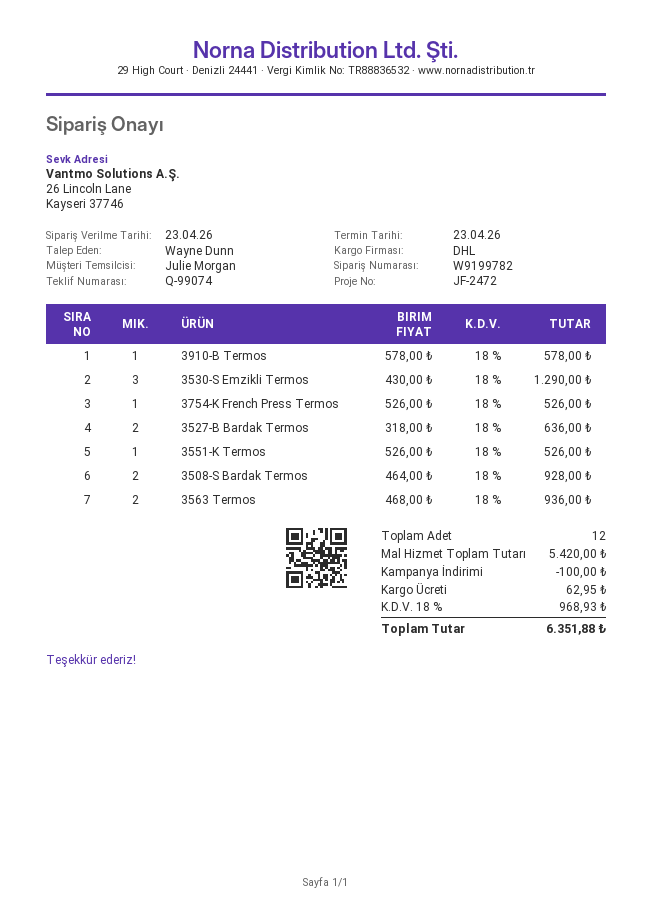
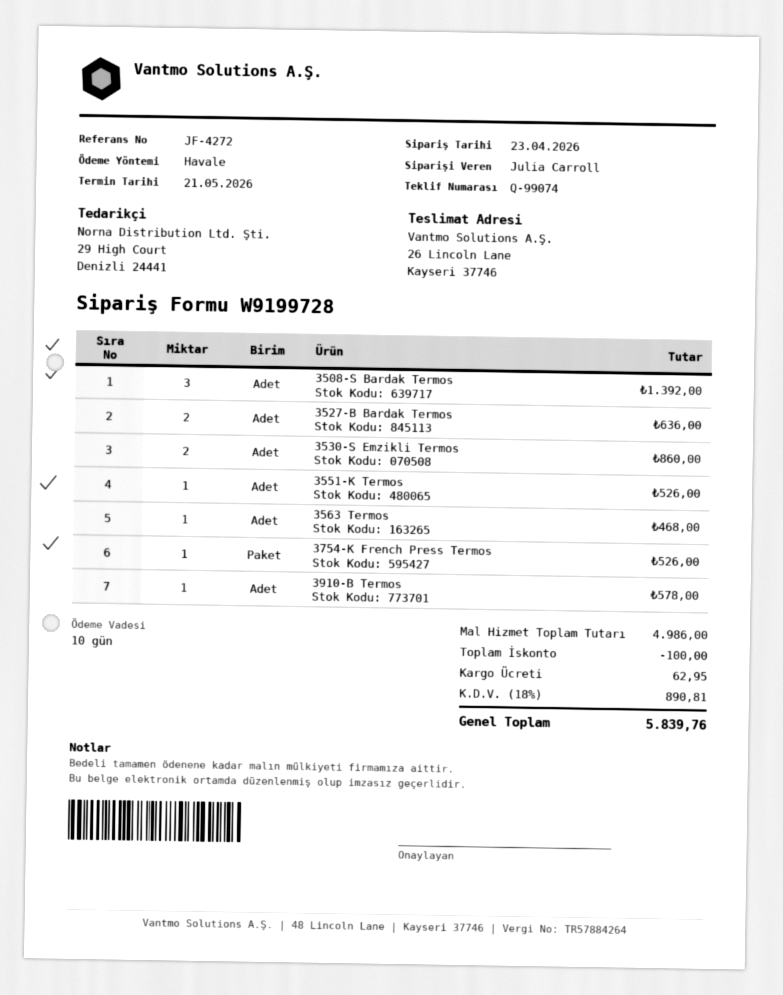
order number: W9199782 -> W9199728
delivery date: 2026-04-23 -> 2026-05-21
reference: JF-2472 -> JF-4272
ordered by: Wayne Dunn -> Julia Carroll
3530-S Emzikli Termos: 3 for 1290.00 -> 2 for 860.00
3508-S Bardak Termos: 2 for 928.00 -> 3 for 1392.00
3563 Termos: 2 for 936.00 -> 1 for 468.00
subtotal: 5420.00 -> 4986.00
tax: 18% = 968.93 -> 18% = 890.81
total: 6351.88 -> 5839.76

